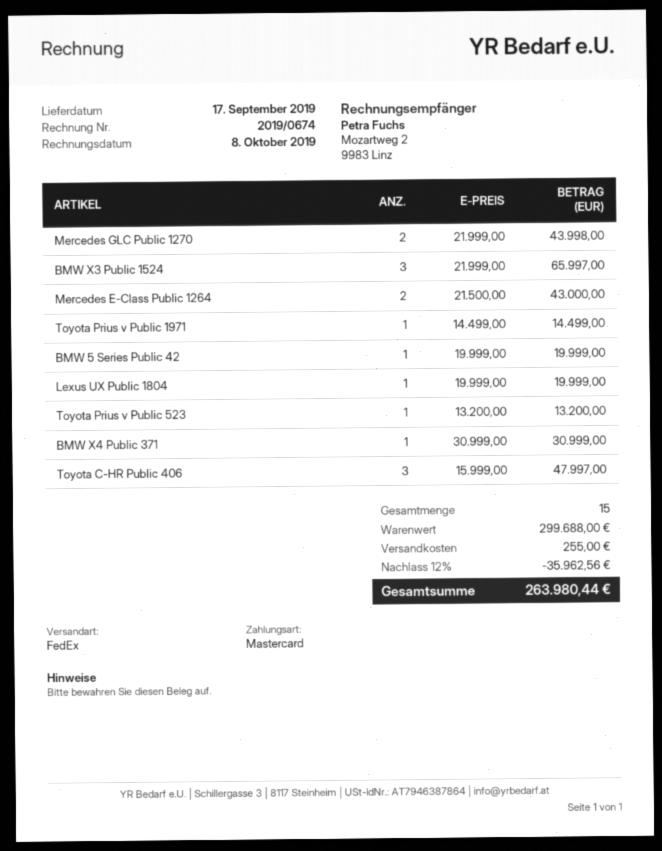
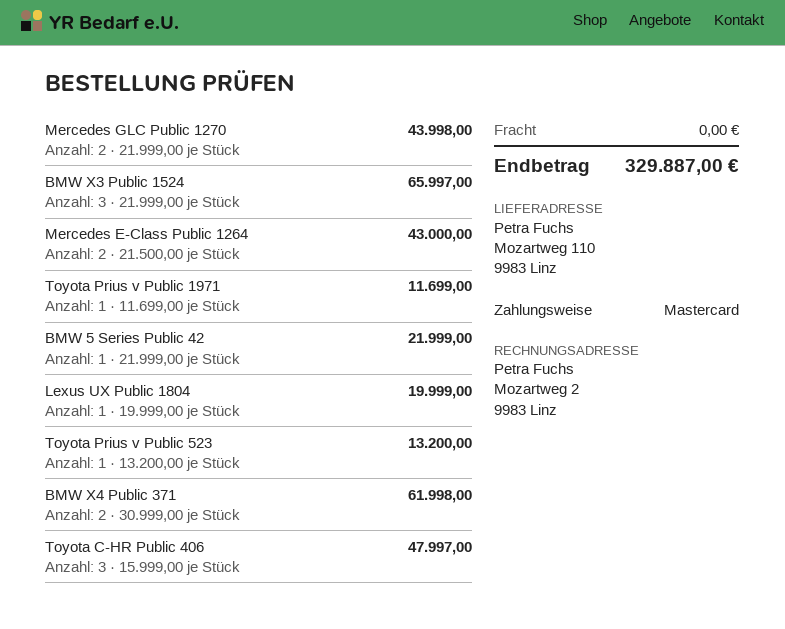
Toyota Prius v Public 1971: 1 x 14499.00 = 14499.00 -> 1 x 11699.00 = 11699.00
BMW 5 Series Public 42: 1 x 19999.00 = 19999.00 -> 1 x 21999.00 = 21999.00
BMW X4 Public 371: 1 x 30999.00 = 30999.00 -> 2 x 30999.00 = 61998.00
discount: 12% = 35962.56 -> none
shipping: 255.00 -> 0.00
total: 263980.44 -> 329887.00

